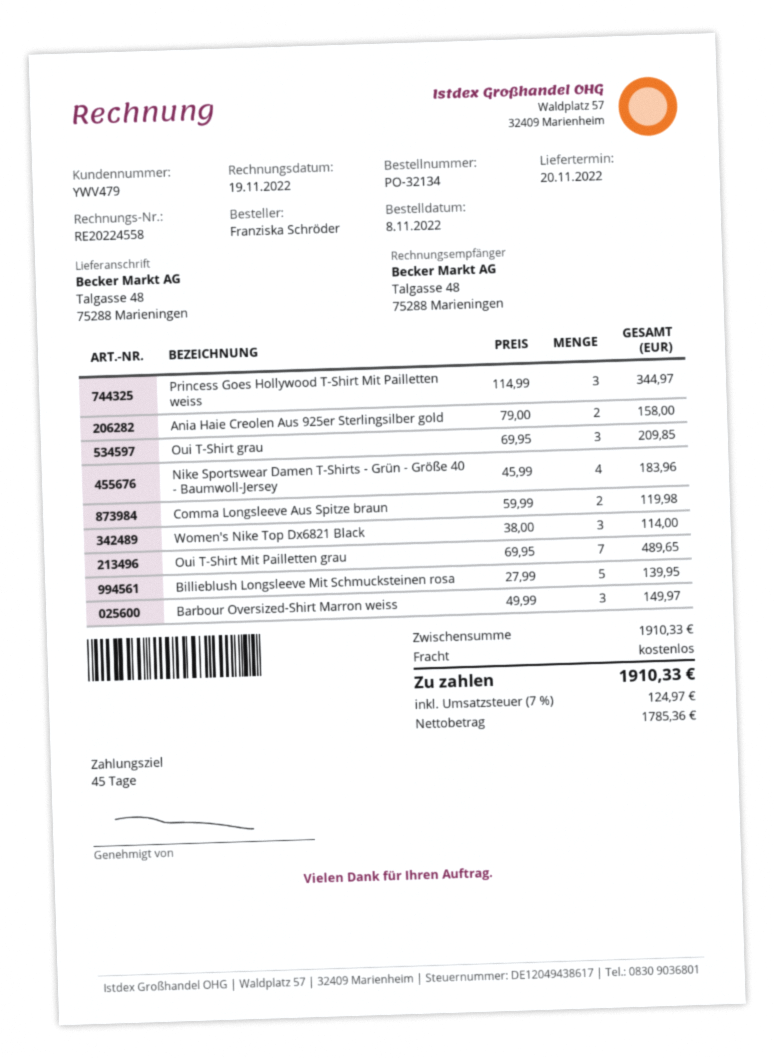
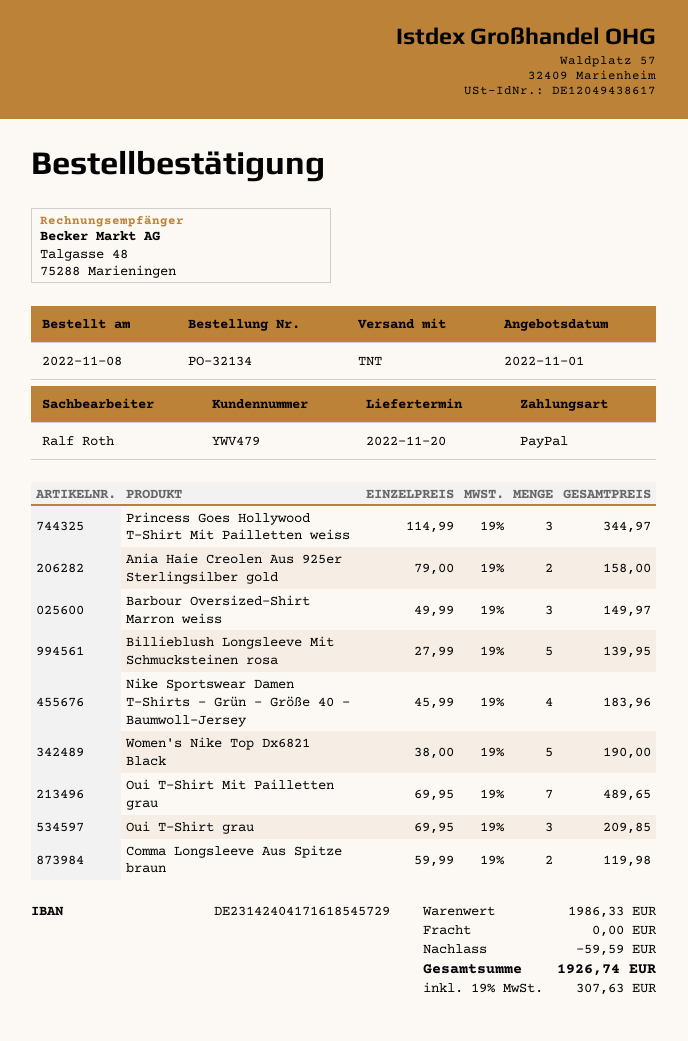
Women's Nike Top Dx6821 Black: 3 x 38.00 = 114.00 -> 5 x 38.00 = 190.00
subtotal: 1910.33 -> 1986.33
discount: none -> 59.59
tax: 7% = 124.97 -> 19% = 307.63
total: 1910.33 -> 1926.74

